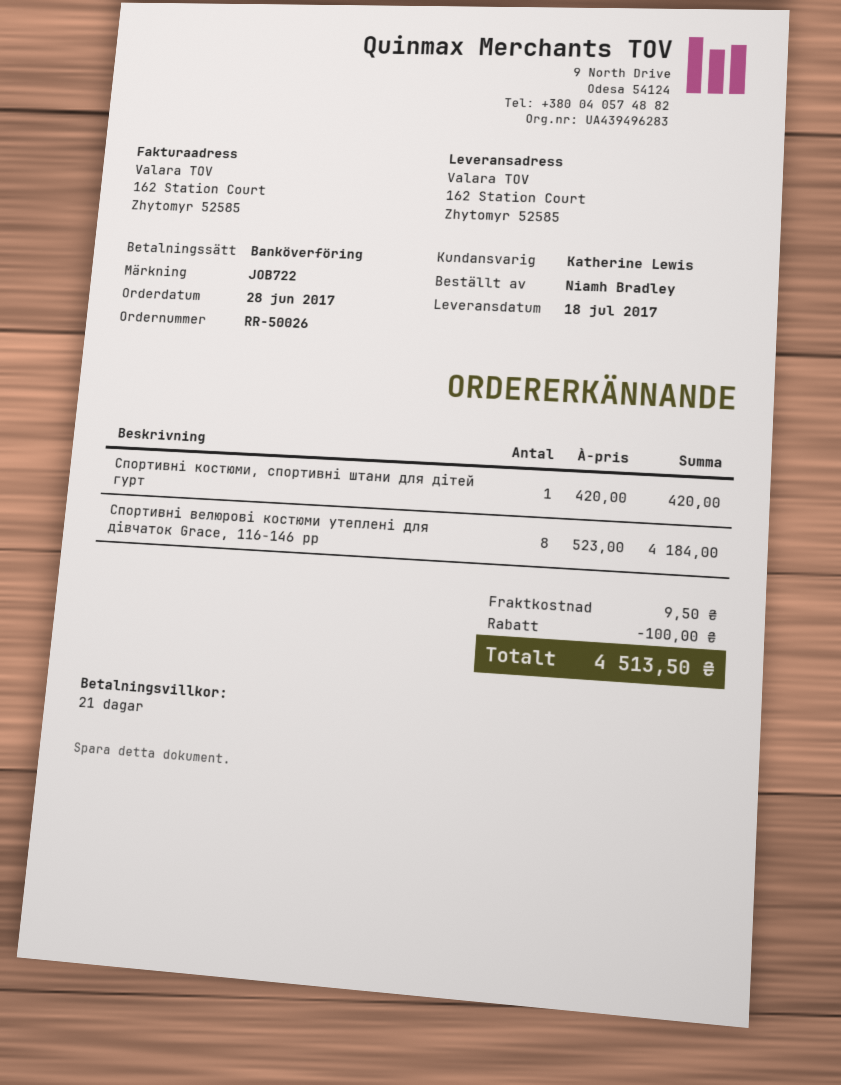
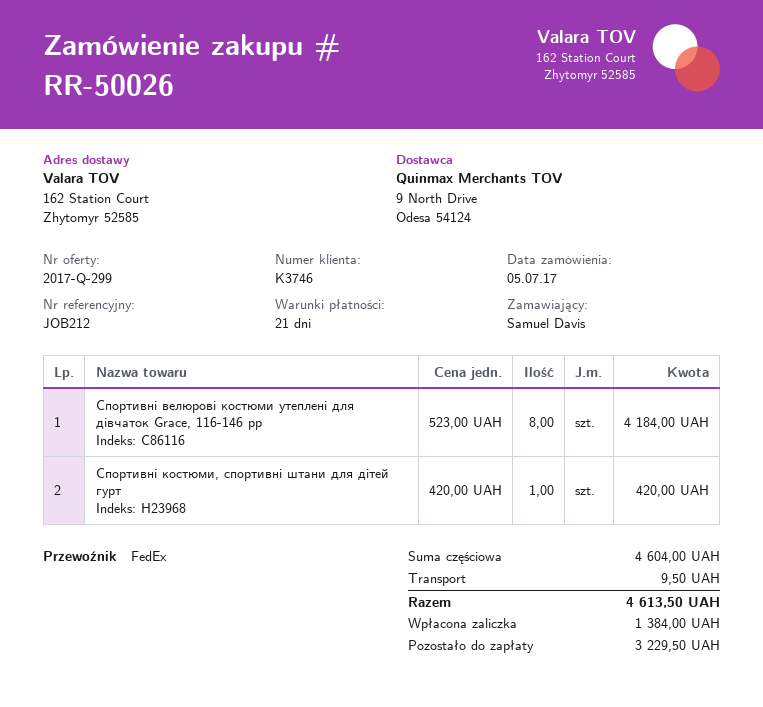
order date: 2017-06-28 -> 2017-07-05
reference: JOB722 -> JOB212
ordered by: Niamh Bradley -> Samuel Davis
discount: 100.00 -> none
total: 4513.50 -> 4613.50

